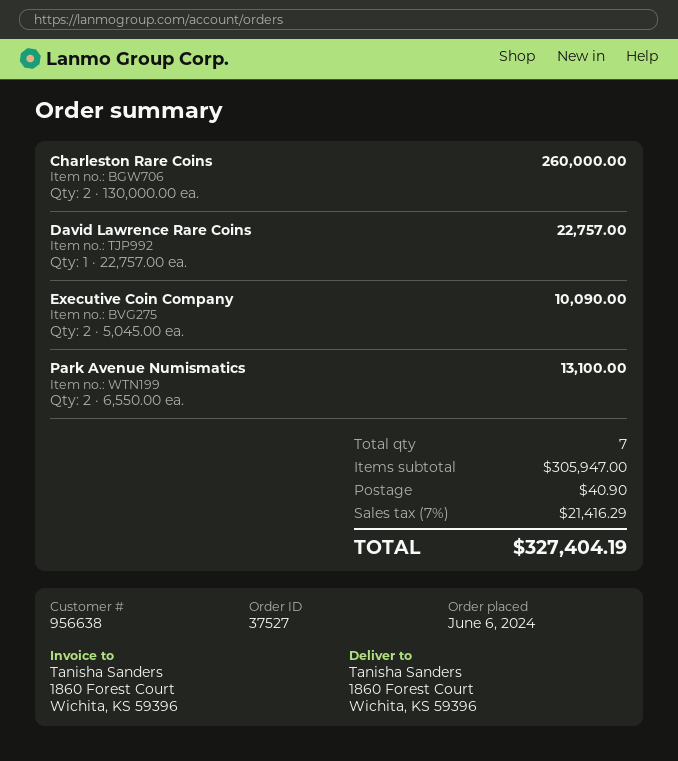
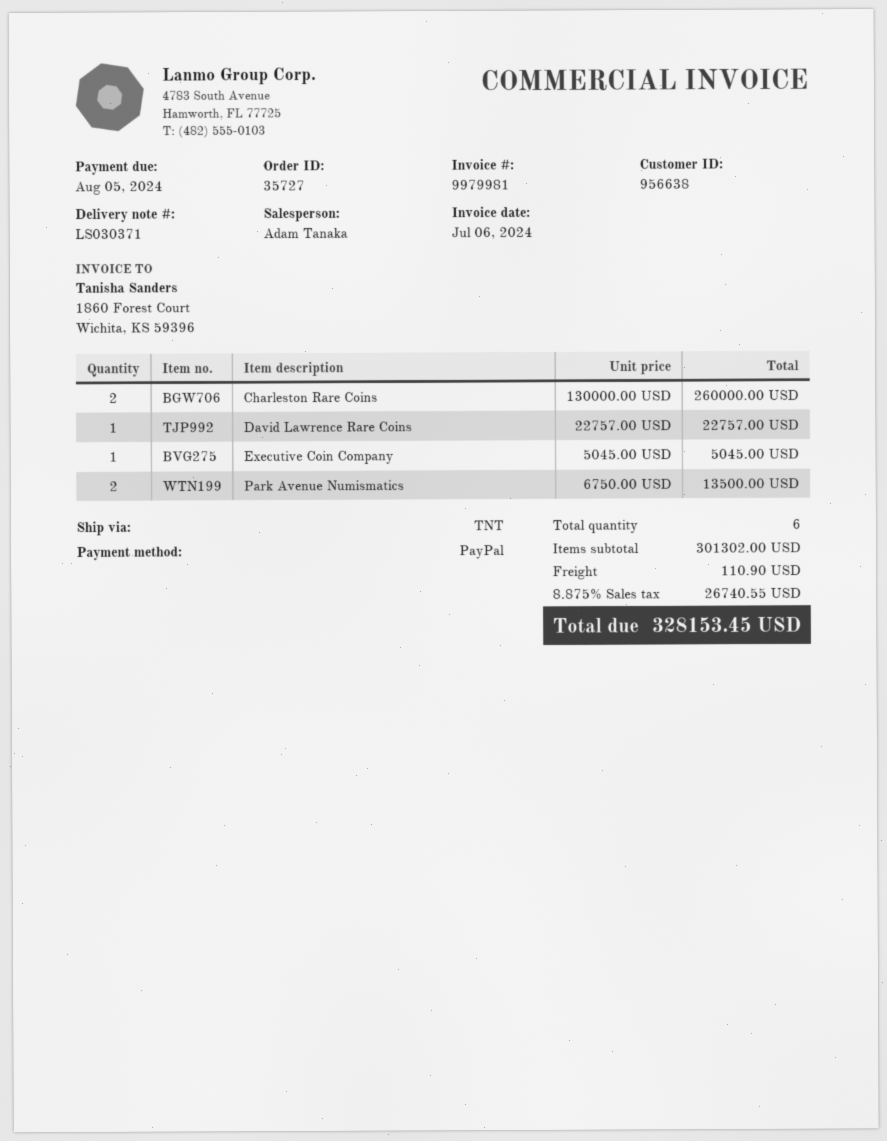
order number: 37527 -> 35727
Executive Coin Company: 2 x 5045.00 = 10090.00 -> 1 x 5045.00 = 5045.00
Park Avenue Numismatics: 2 x 6550.00 = 13100.00 -> 2 x 6750.00 = 13500.00
total quantity: 7 -> 6
subtotal: 305947.00 -> 301302.00
shipping: 40.90 -> 110.90
tax: 7% = 21416.29 -> 8.875% = 26740.55
total: 327404.19 -> 328153.45

